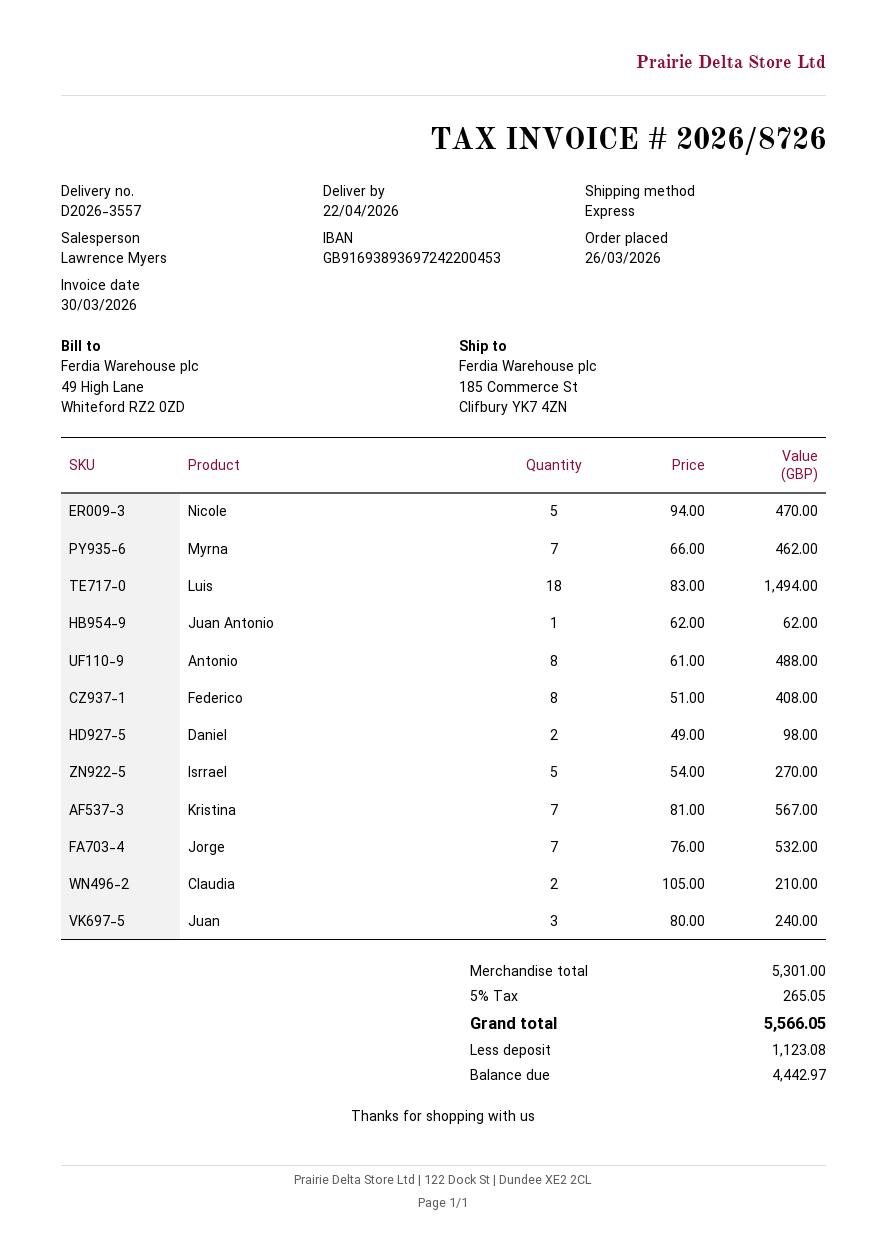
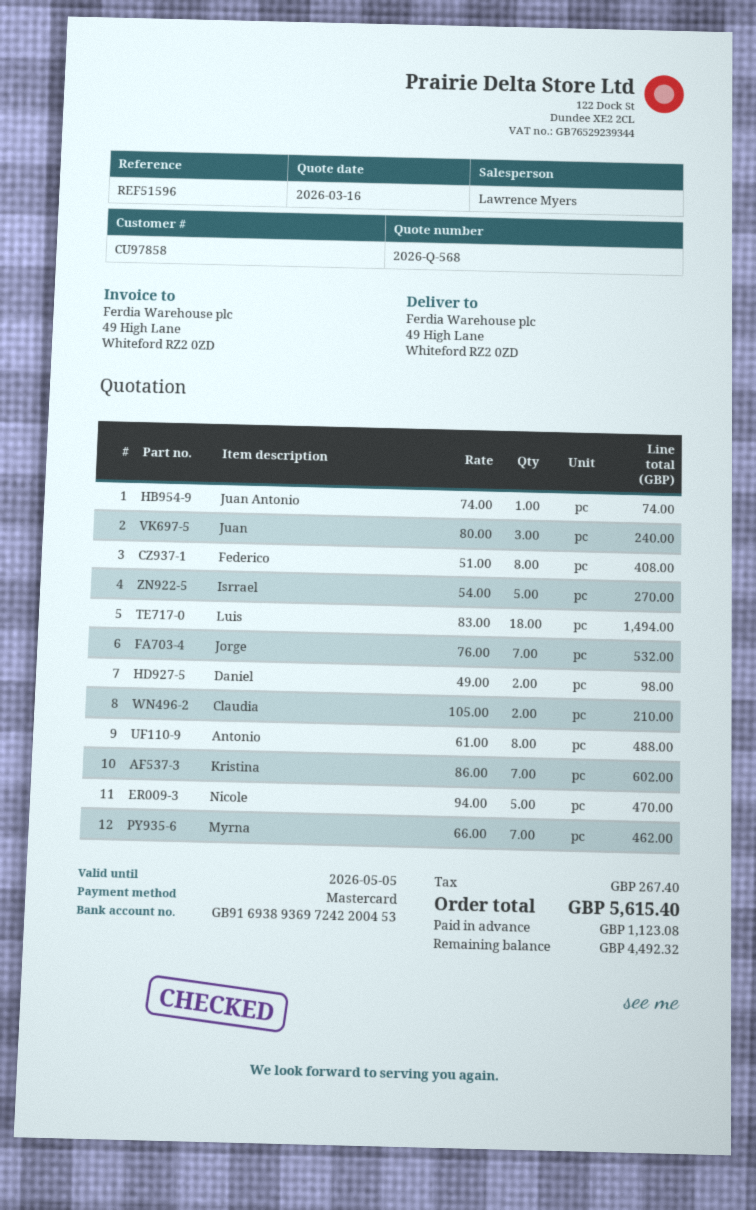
ship to: 185 Commerce St, Clifbury YK7 4ZN -> 49 High Lane, Whiteford RZ2 0ZD
Juan Antonio: 1 x 62.00 = 62.00 -> 1 x 74.00 = 74.00
Kristina: 7 x 81.00 = 567.00 -> 7 x 86.00 = 602.00
tax: 265.05 -> 267.40
total: 5566.05 -> 5615.40
balance: 4442.97 -> 4492.32

